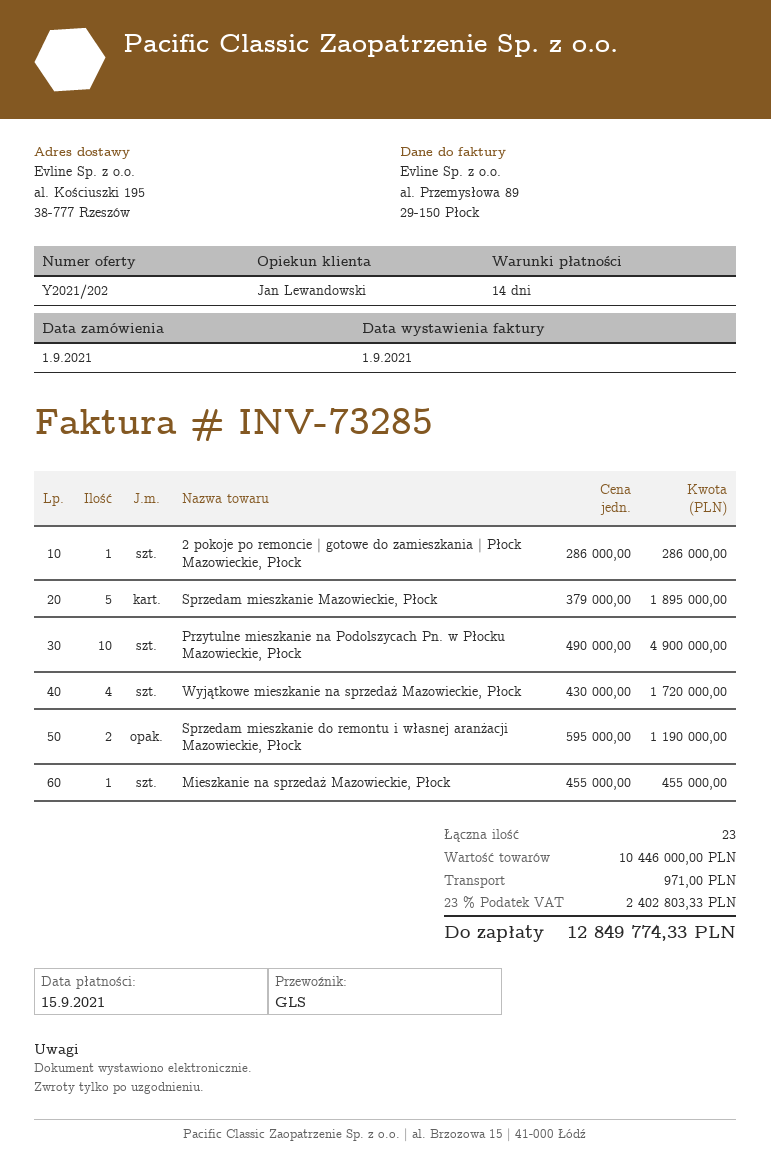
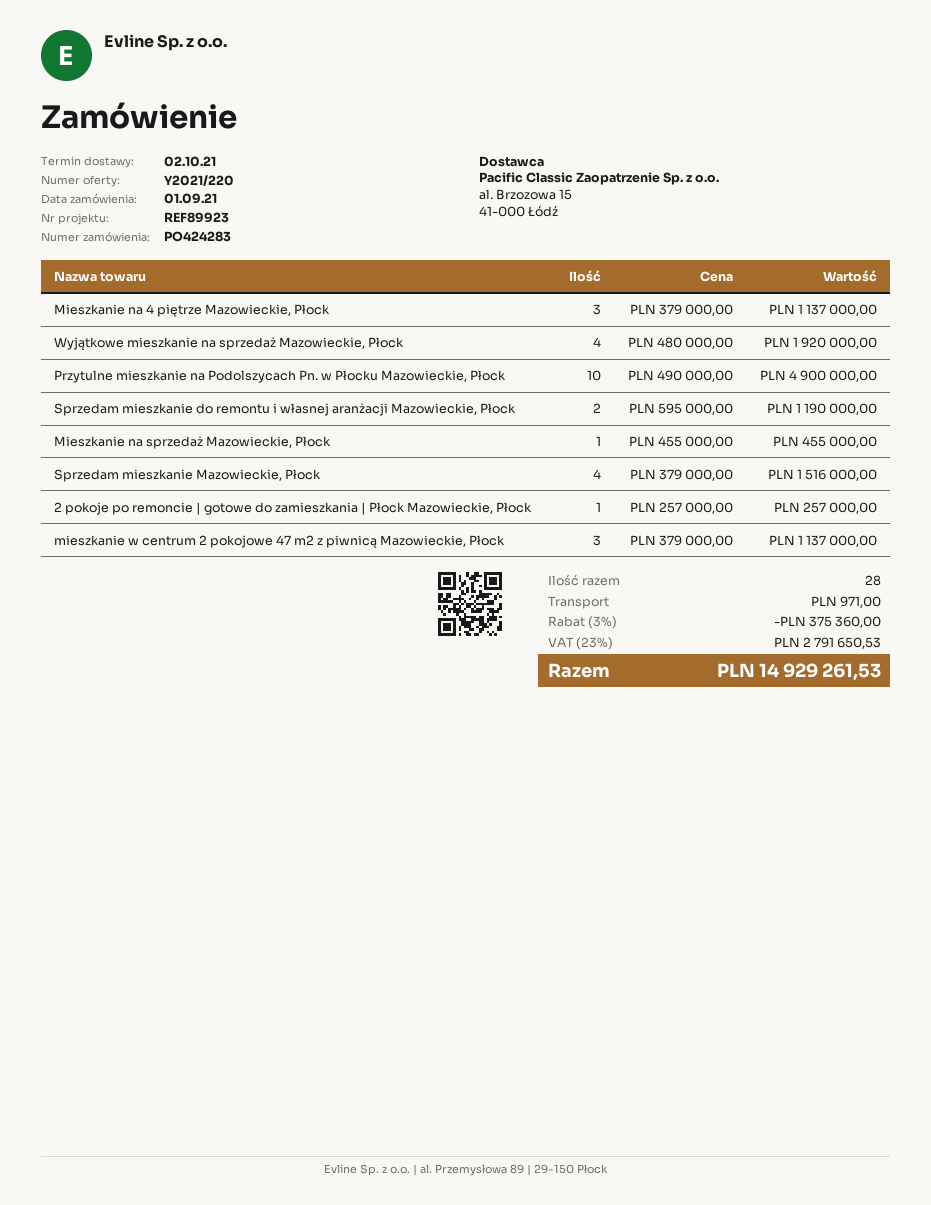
quote number: Y2021/202 -> Y2021/220
2 pokoje po remoncie | gotowe do zamieszkania | Płock Mazowieckie, Płock: 1 x 286000.00 = 286000.00 -> 1 x 257000.00 = 257000.00
Sprzedam mieszkanie Mazowieckie, Płock: 5 x 379000.00 = 1895000.00 -> 4 x 379000.00 = 1516000.00
Wyjątkowe mieszkanie na sprzedaż Mazowieckie, Płock: 4 x 430000.00 = 1720000.00 -> 4 x 480000.00 = 1920000.00
Mieszkanie na 4 piętrze Mazowieckie, Płock: none -> 3 x 379000.00 = 1137000.00
mieszkanie w centrum 2 pokojowe 47 m2 z piwnicą Mazowieckie, Płock: none -> 3 x 379000.00 = 1137000.00
total quantity: 23 -> 28
discount: none -> 3% = 375360.00
tax: 23% = 2402803.33 -> 23% = 2791650.53
total: 12849774.33 -> 14929261.53

